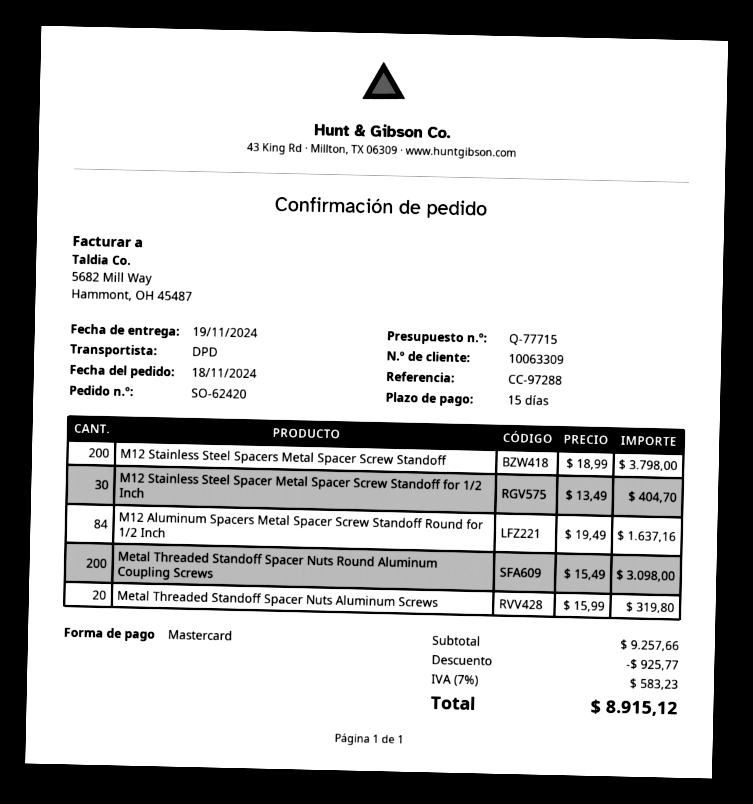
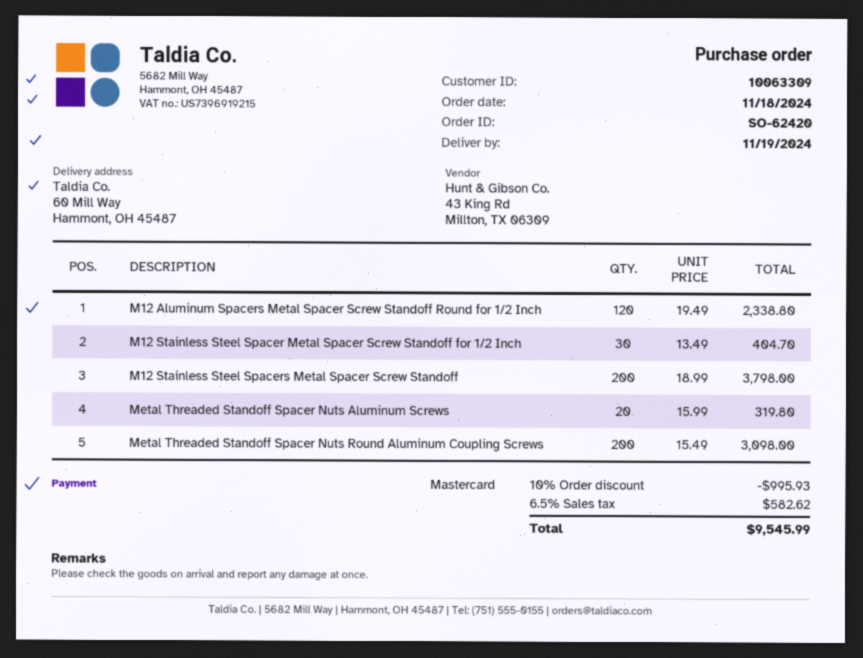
M12 Aluminum Spacers Metal Spacer Screw Standoff Round for 1/2 Inch: 84 x 19.49 = 1637.16 -> 120 x 19.49 = 2338.80
discount: 925.77 -> 995.93
tax: 7% = 583.23 -> 6.5% = 582.62
total: 8915.12 -> 9545.99

